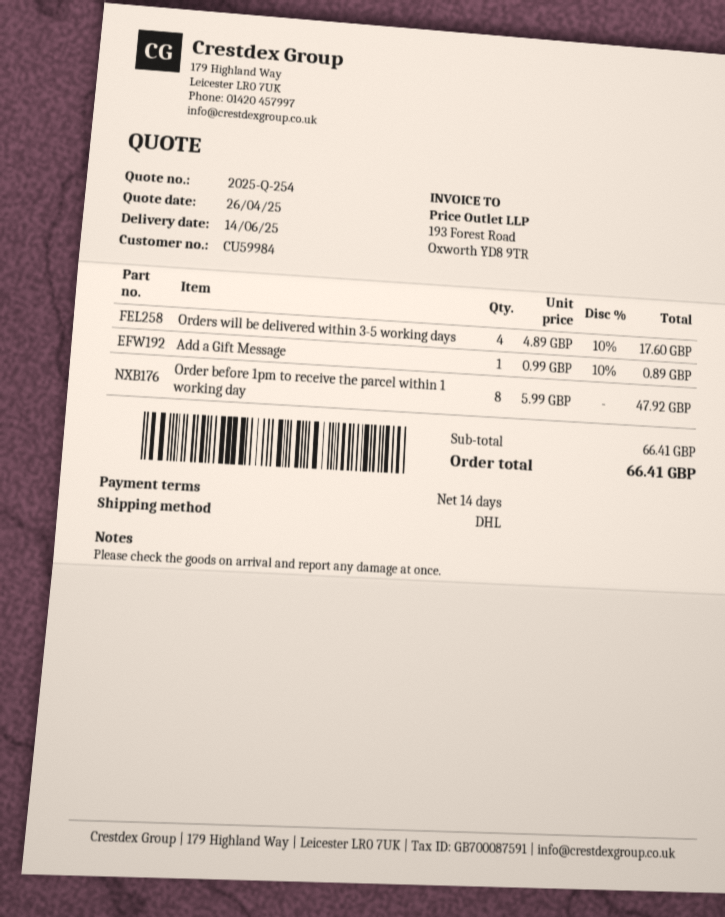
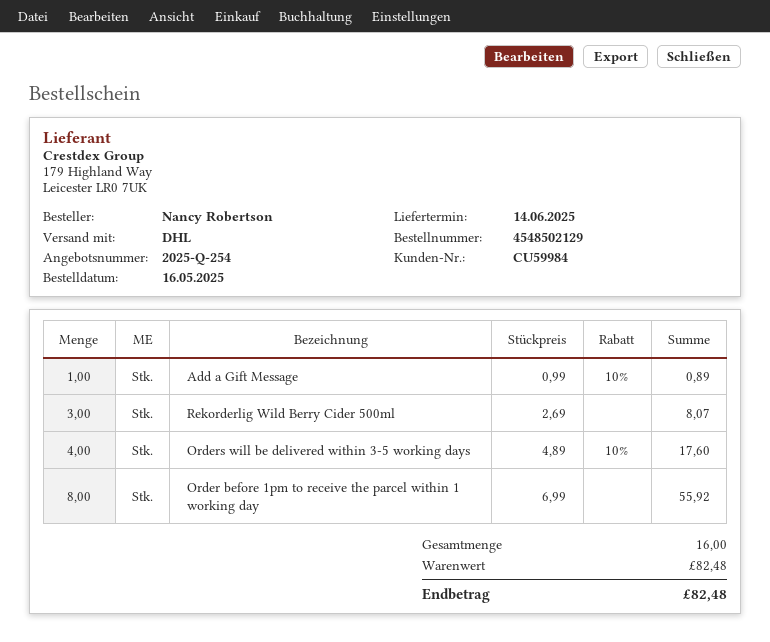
Order before 1pm to receive the parcel within 1 working day: 8 x 5.99 = 47.92 -> 8 x 6.99 = 55.92
Rekorderlig Wild Berry Cider 500ml: none -> 3 x 2.69 = 8.07
subtotal: 66.41 -> 82.48
total: 66.41 -> 82.48

